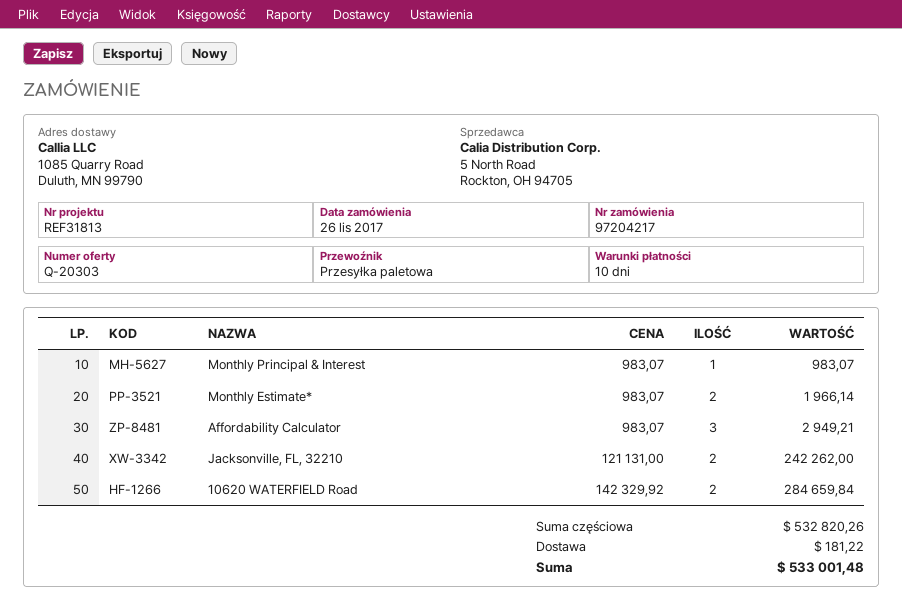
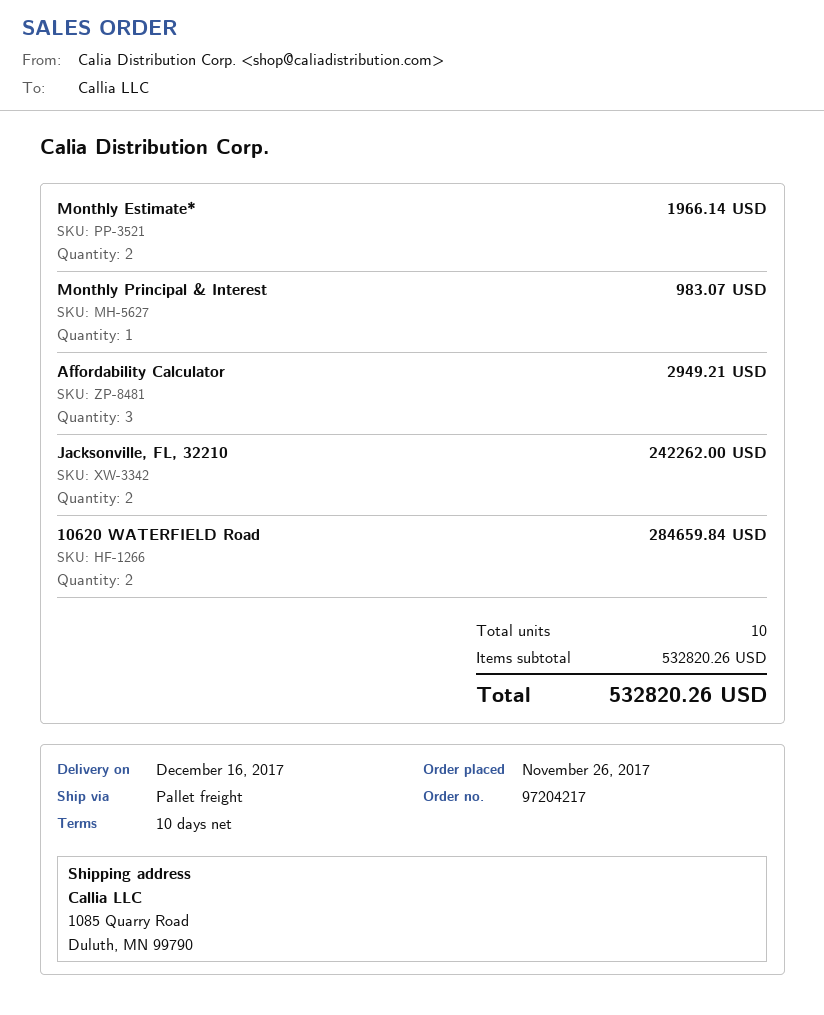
shipping: 181.22 -> none
total: 533001.48 -> 532820.26

